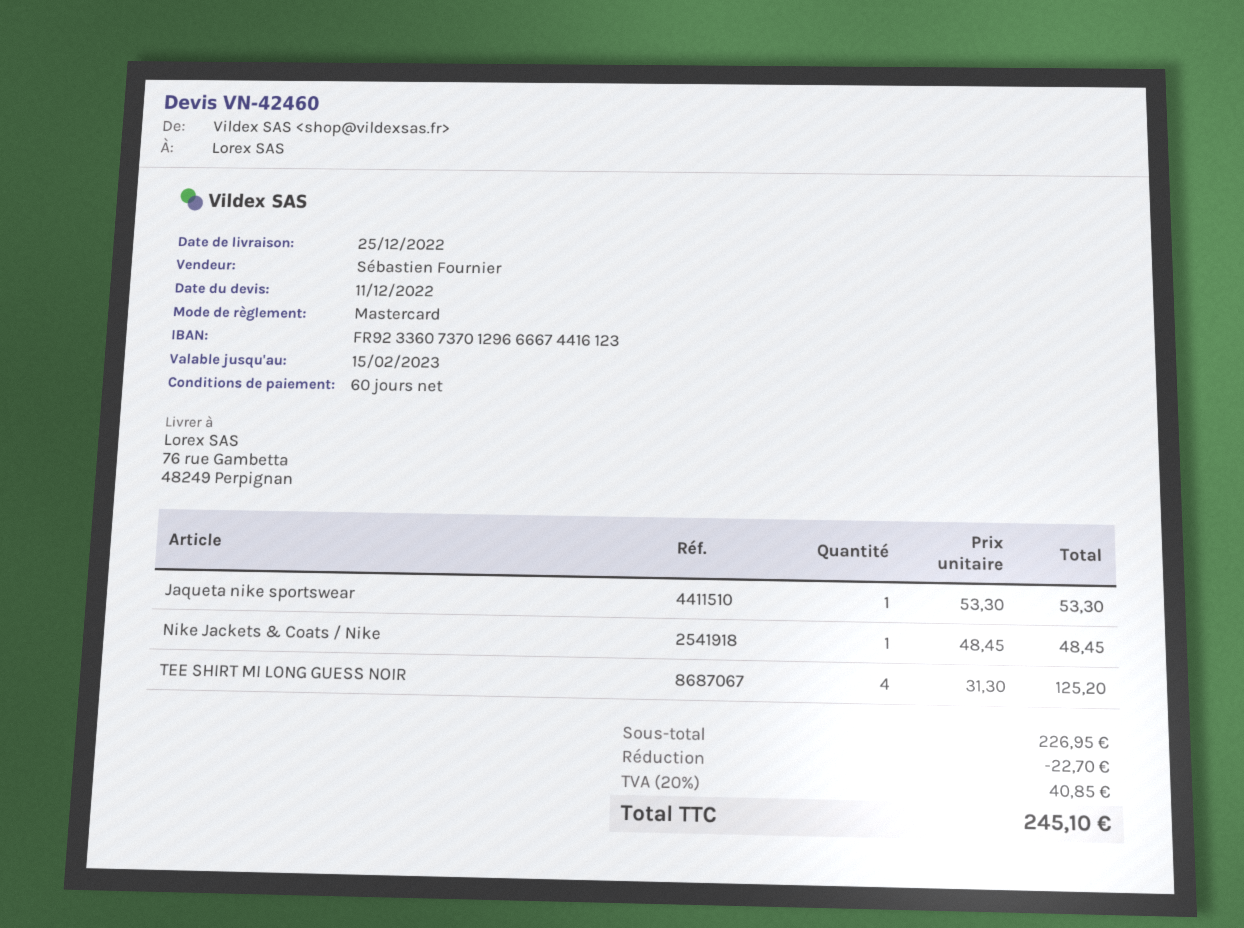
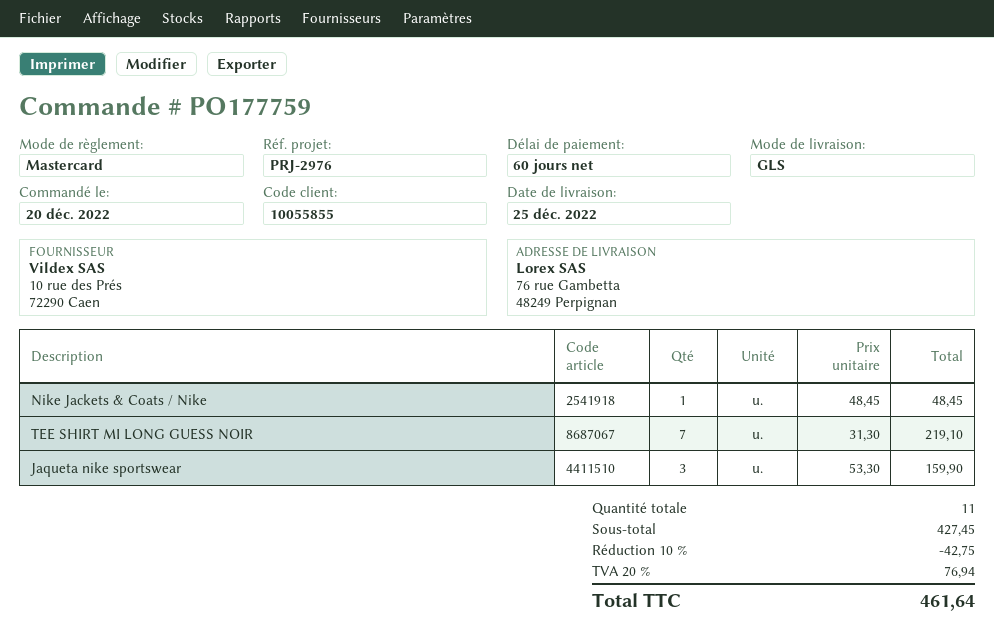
Jaqueta nike sportswear: 1 x 53.30 = 53.30 -> 3 x 53.30 = 159.90
TEE SHIRT MI LONG GUESS NOIR: 4 x 31.30 = 125.20 -> 7 x 31.30 = 219.10
subtotal: 226.95 -> 427.45
discount: 22.70 -> 42.75
tax: 20% = 40.85 -> 20% = 76.94
total: 245.10 -> 461.64

